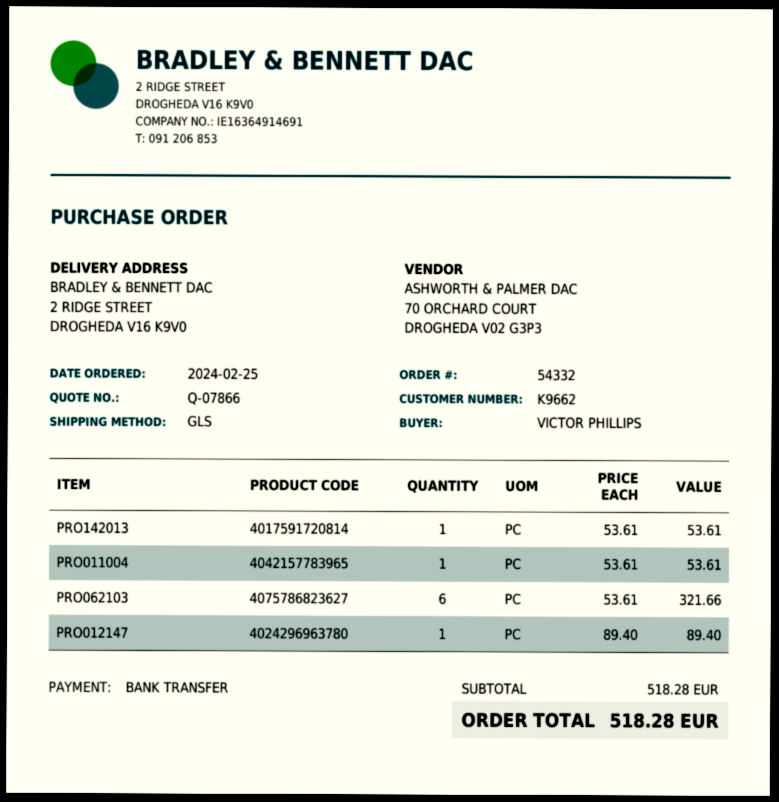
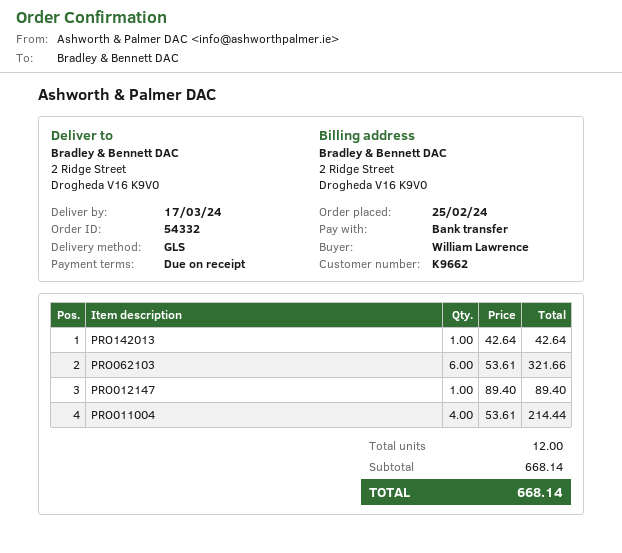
ordered by: VICTOR PHILLIPS -> William Lawrence
PRO142013: 1 x 53.61 = 53.61 -> 1 x 42.64 = 42.64
PRO011004: 1 x 53.61 = 53.61 -> 4 x 53.61 = 214.44
subtotal: 518.28 -> 668.14
total: 518.28 -> 668.14

